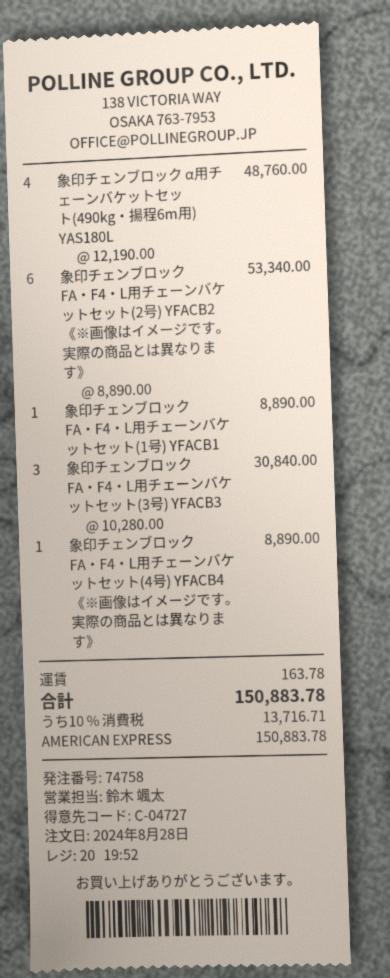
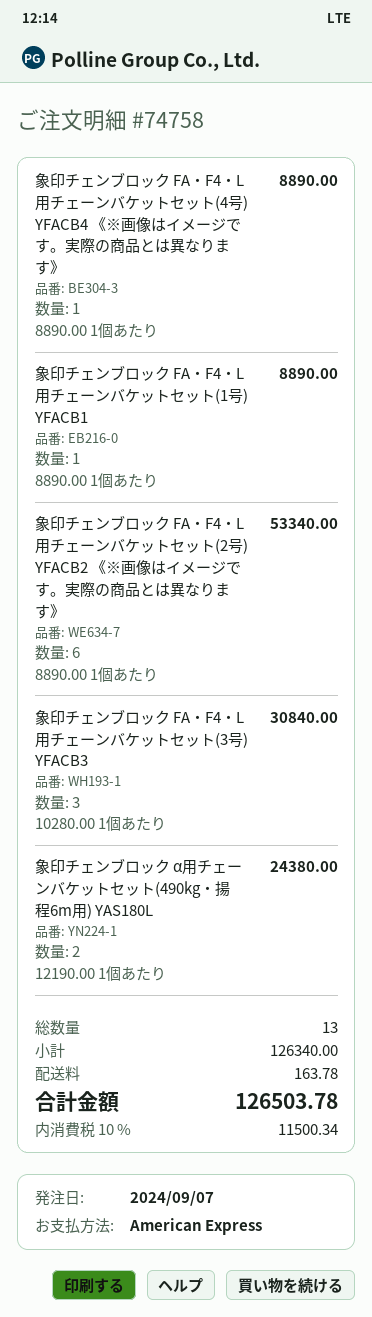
order date: 2024-08-28 -> 2024-09-07
象印チェンブロック α用チェーンバケットセット(490kg・揚程6m用) YAS180L: 4 x 12190.00 = 48760.00 -> 2 x 12190.00 = 24380.00
tax: 10% = 13716.71 -> 10% = 11500.34
total: 150883.78 -> 126503.78

